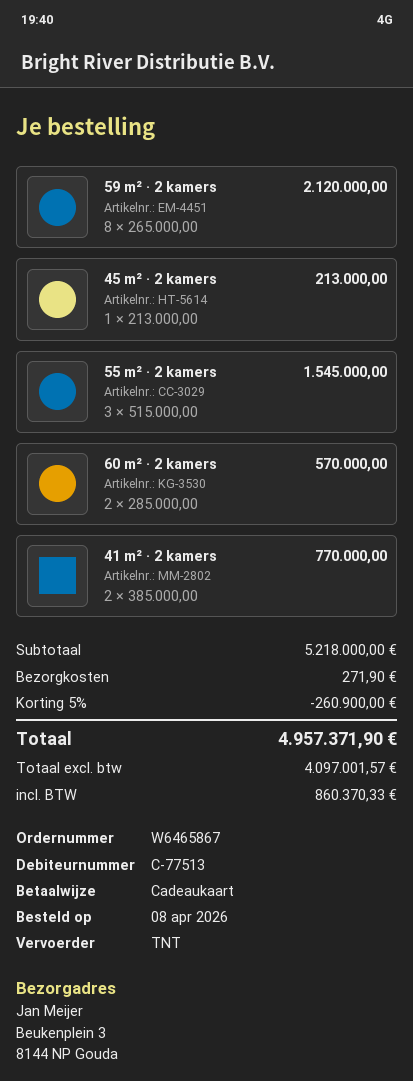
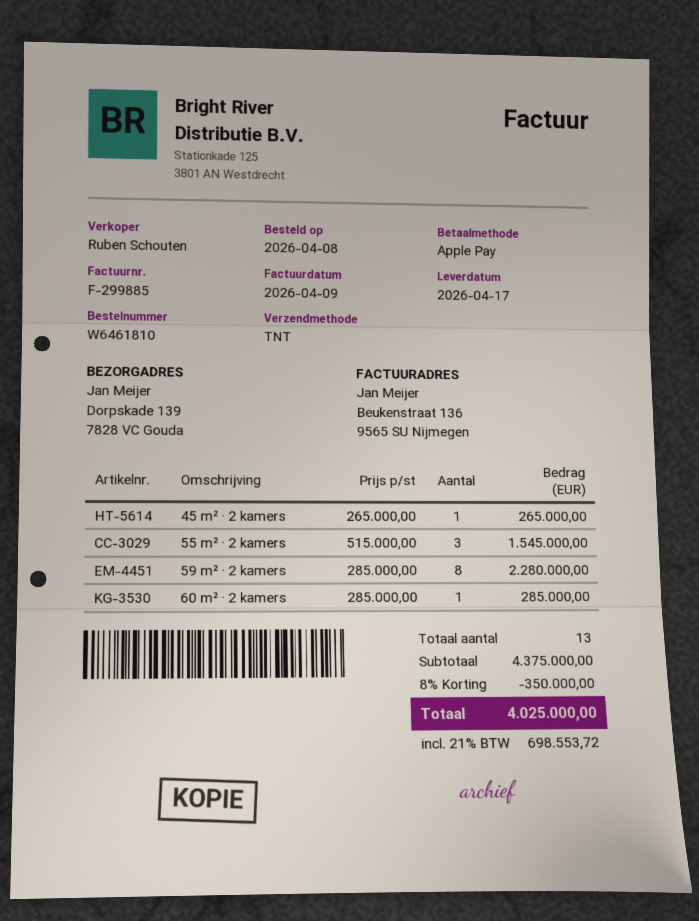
order number: W6465867 -> W6461810
payment method: gift card -> Apple Pay
ship to: Beukenplein 3, 8144 NP Gouda -> Dorpskade 139, 7828 VC Gouda
59 m² · 2 kamers: 8 x 265000.00 = 2120000.00 -> 8 x 285000.00 = 2280000.00
45 m² · 2 kamers: 1 x 213000.00 = 213000.00 -> 1 x 265000.00 = 265000.00
60 m² · 2 kamers: 2 x 285000.00 = 570000.00 -> 1 x 285000.00 = 285000.00
41 m² · 2 kamers: 2 x 385000.00 = 770000.00 -> none
subtotal: 5218000.00 -> 4375000.00
discount: 5% = 260900.00 -> 8% = 350000.00
shipping: 271.90 -> none
tax: 860370.33 -> 698553.72
total: 4957371.90 -> 4025000.00

